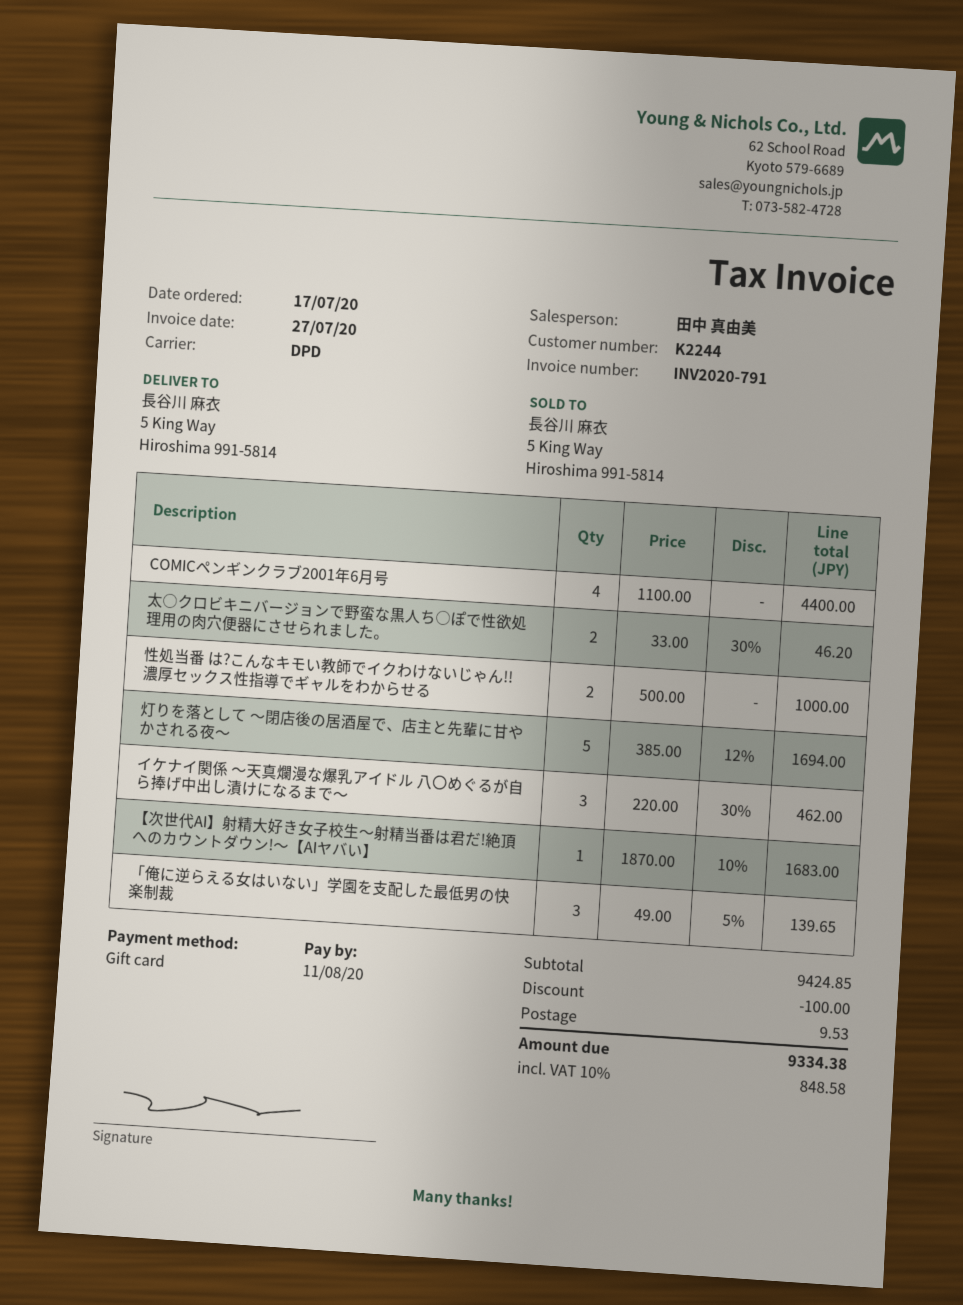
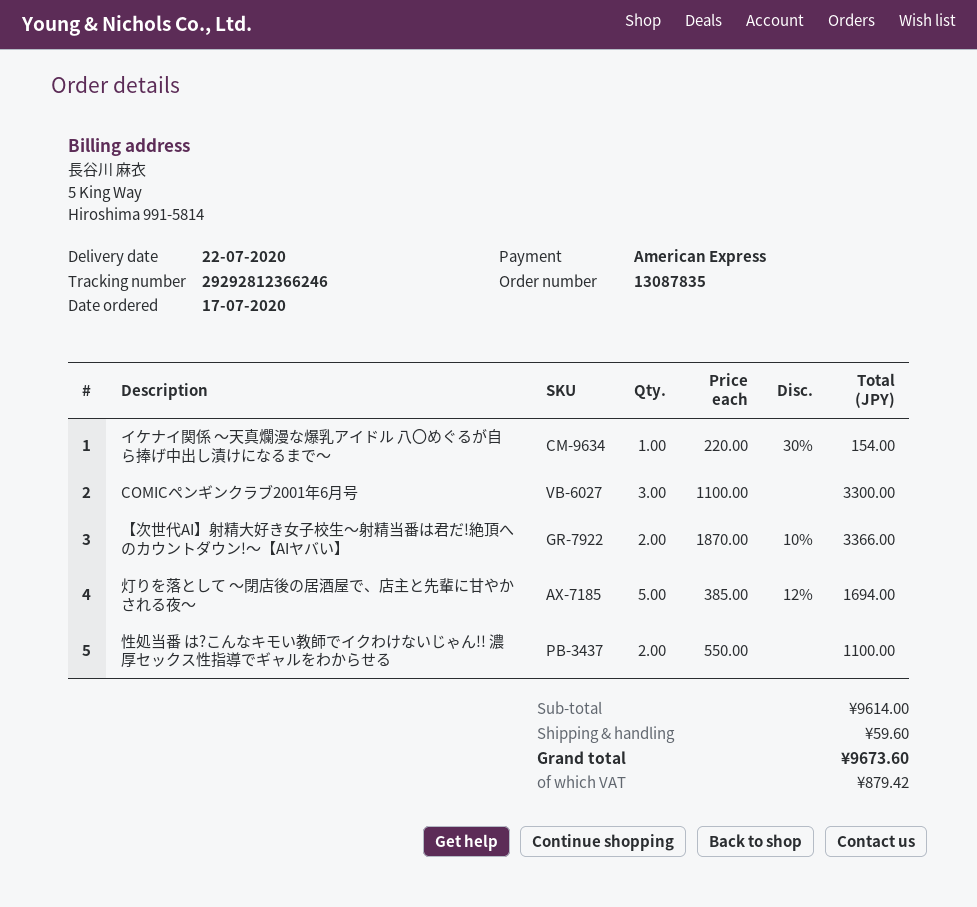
payment method: gift card -> American Express
COMICペンギンクラブ2001年6月号: 4 x 1100.00 = 4400.00 -> 3 x 1100.00 = 3300.00
太○クロビキニバージョンで野蛮な黒人ち○ぽで性欲処理用の肉穴便器にさせられました。: 2 x 33.00 - 30% = 46.20 -> none
性処当番 は?こんなキモい教師でイクわけないじゃん!! 濃厚セックス性指導でギャルをわからせる: 2 x 500.00 = 1000.00 -> 2 x 550.00 = 1100.00
イケナイ関係 〜天真爛漫な爆乳アイドル 八〇めぐるが自ら捧げ中出し漬けになるまで〜: 3 x 220.00 - 30% = 462.00 -> 1 x 220.00 - 30% = 154.00
【次世代AI】射精大好き女子校生〜射精当番は君だ!絶頂へのカウントダウン!〜【AIヤバい】: 1 x 1870.00 - 10% = 1683.00 -> 2 x 1870.00 - 10% = 3366.00
「俺に逆らえる女はいない」学園を支配した最低男の快楽制裁: 3 x 49.00 - 5% = 139.65 -> none
subtotal: 9424.85 -> 9614.00
discount: 100.00 -> none
shipping: 9.53 -> 59.60
tax: 848.58 -> 879.42
total: 9334.38 -> 9673.60

